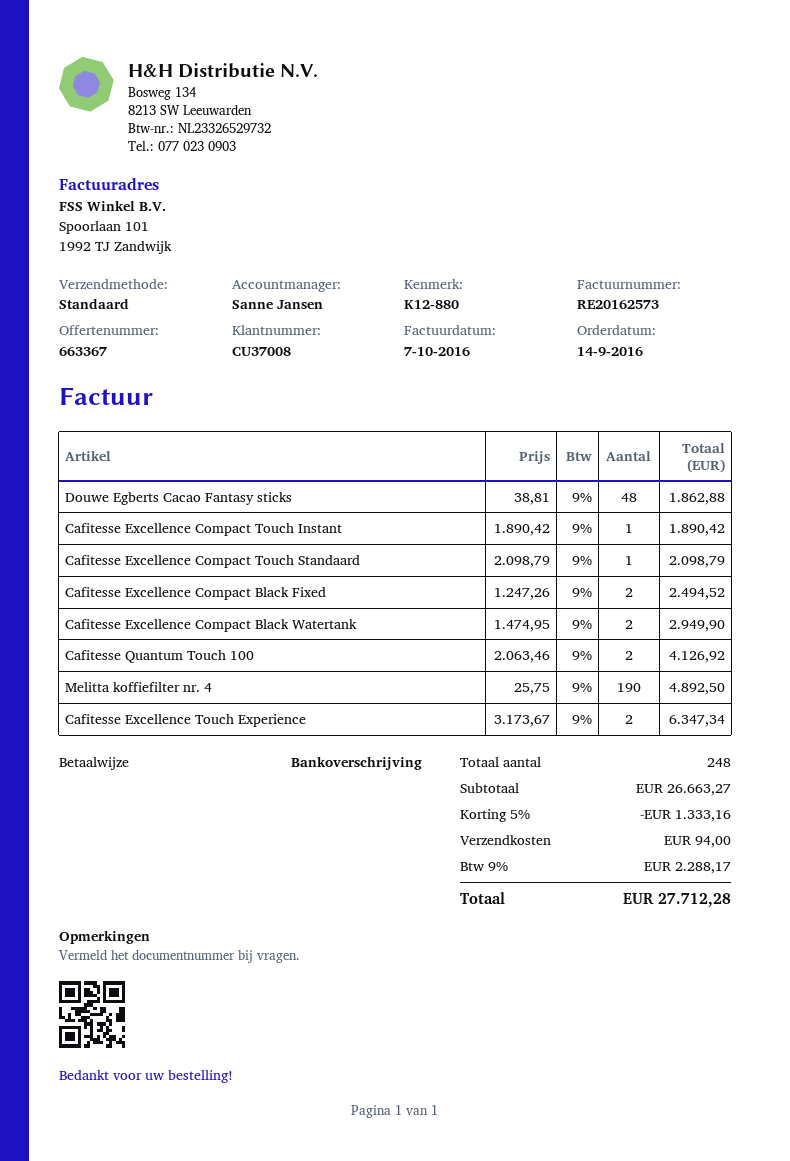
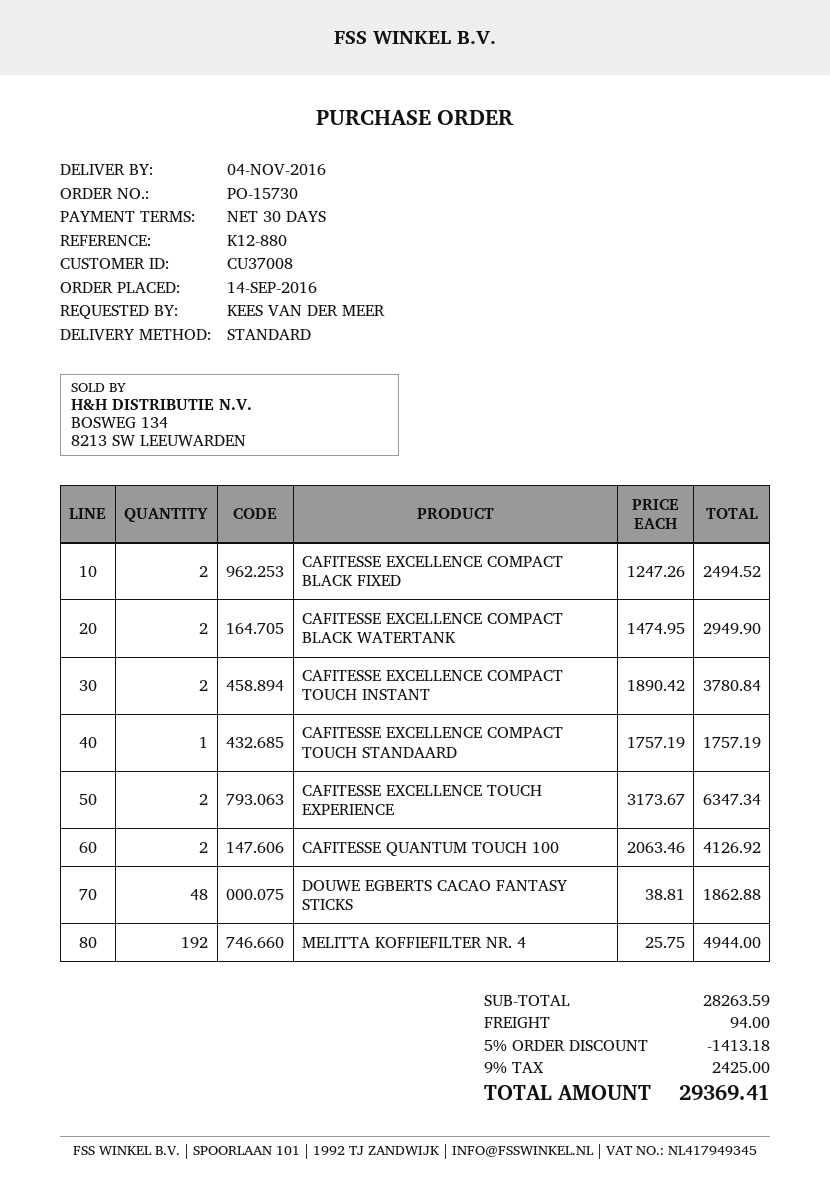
Cafitesse Excellence Compact Touch Instant: 1 x 1890.42 = 1890.42 -> 2 x 1890.42 = 3780.84
Cafitesse Excellence Compact Touch Standaard: 1 x 2098.79 = 2098.79 -> 1 x 1757.19 = 1757.19
Melitta koffiefilter nr. 4: 190 x 25.75 = 4892.50 -> 192 x 25.75 = 4944.00
subtotal: 26663.27 -> 28263.59
discount: 5% = 1333.16 -> 5% = 1413.18
tax: 9% = 2288.17 -> 9% = 2425.00
total: 27712.28 -> 29369.41

